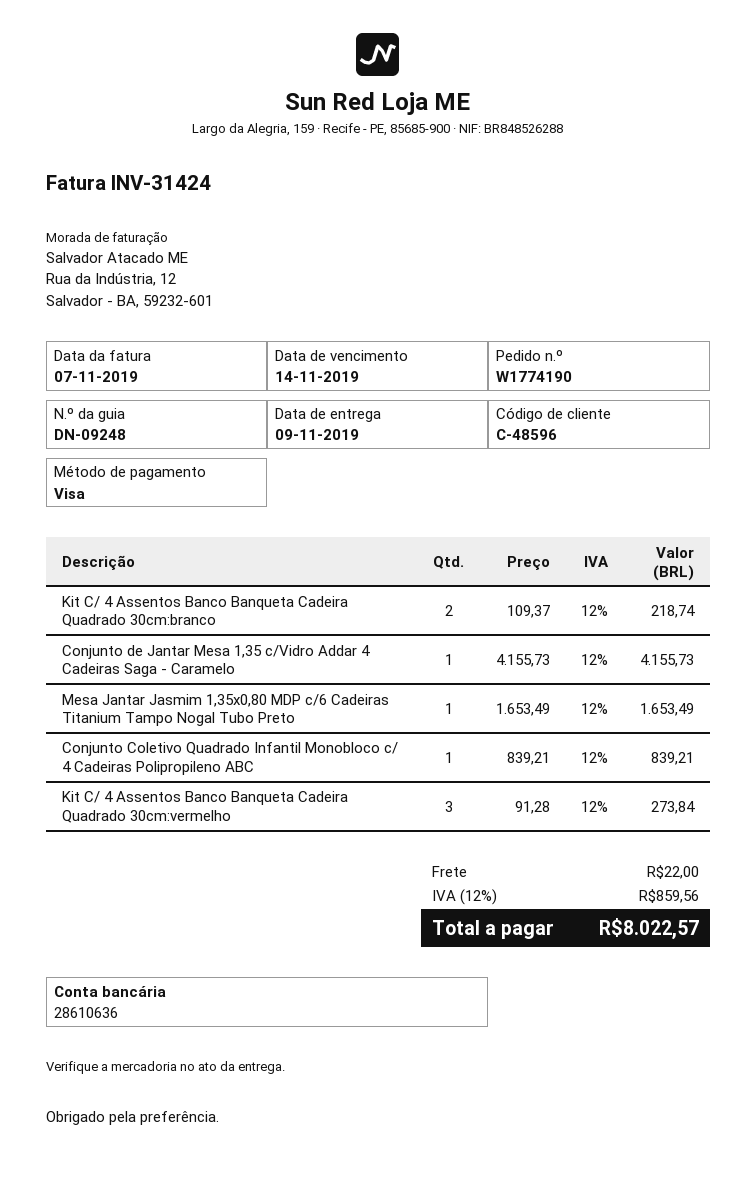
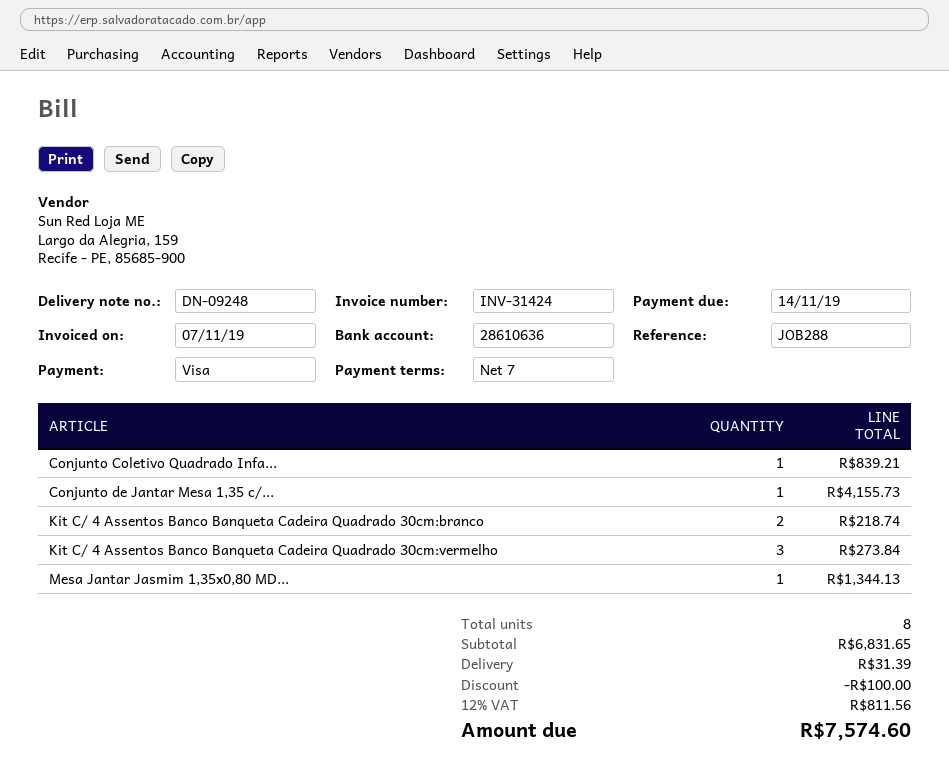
Mesa Jantar Jasmim 1,35x0,80 MDP c/6 Cadeiras Titanium Tampo Nogal Tubo Preto: 1 for 1653.49 -> 1 for 1344.13
discount: none -> 100.00
shipping: 22.00 -> 31.39
tax: 12% = 859.56 -> 12% = 811.56
total: 8022.57 -> 7574.60

